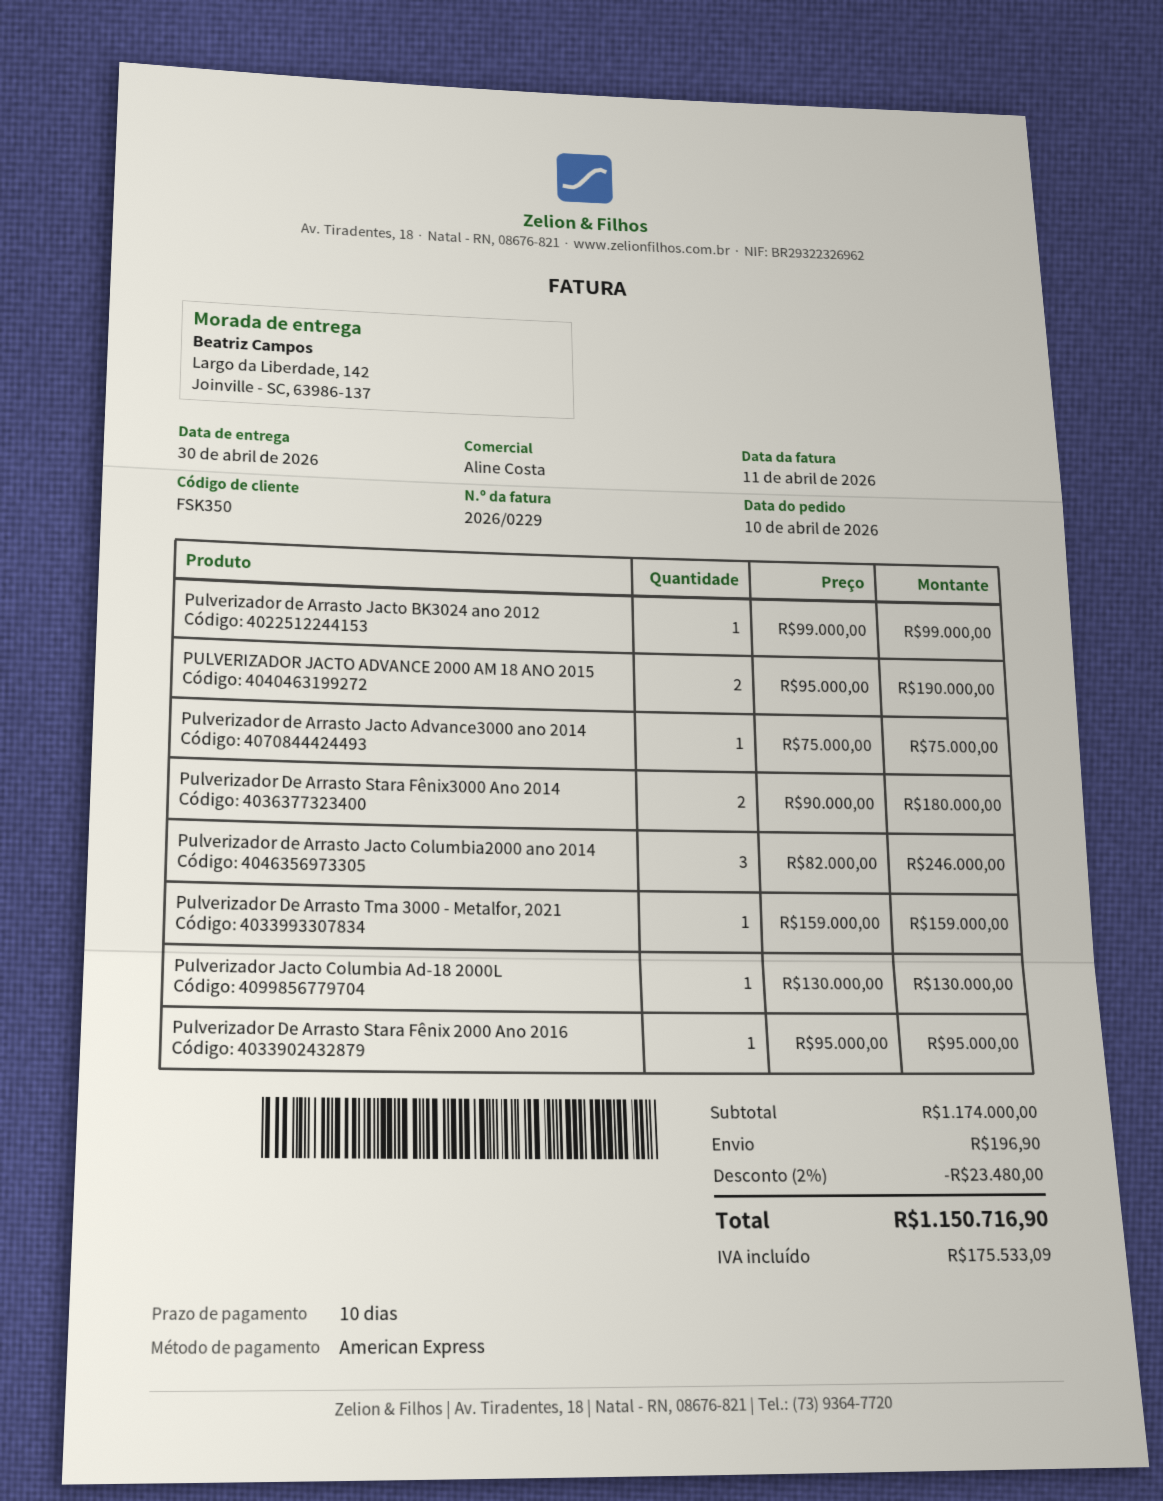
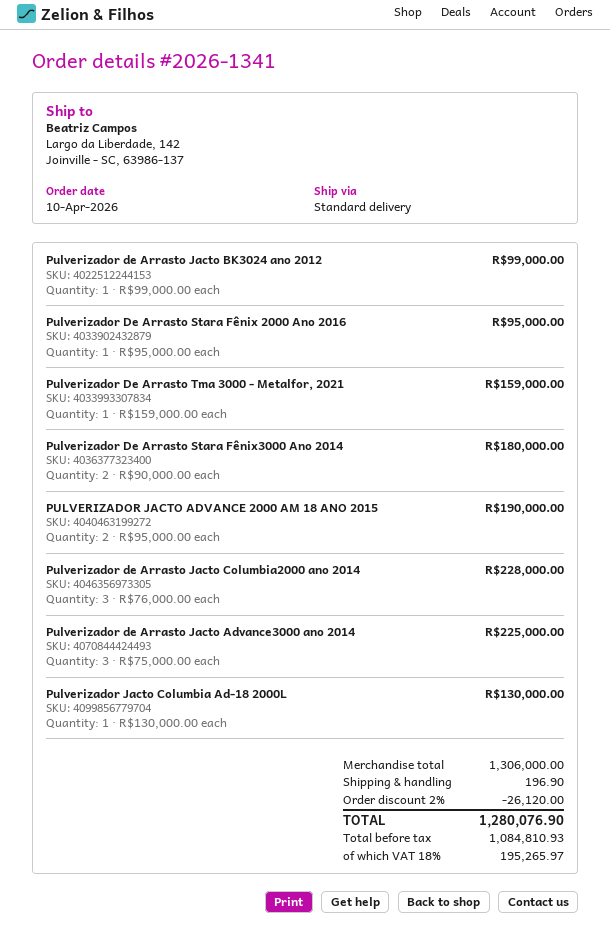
Pulverizador de Arrasto Jacto Advance3000 ano 2014: 1 x 75000.00 = 75000.00 -> 3 x 75000.00 = 225000.00
Pulverizador de Arrasto Jacto Columbia2000 ano 2014: 3 x 82000.00 = 246000.00 -> 3 x 76000.00 = 228000.00
subtotal: 1174000.00 -> 1306000.00
discount: 2% = 23480.00 -> 2% = 26120.00
tax: 175533.09 -> 195265.97
total: 1150716.90 -> 1280076.90

